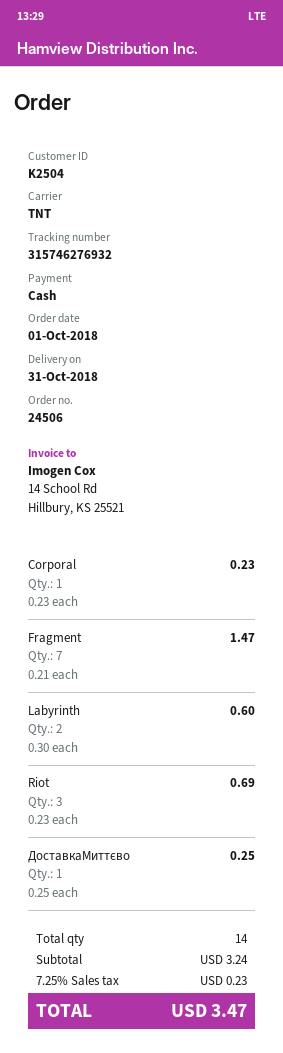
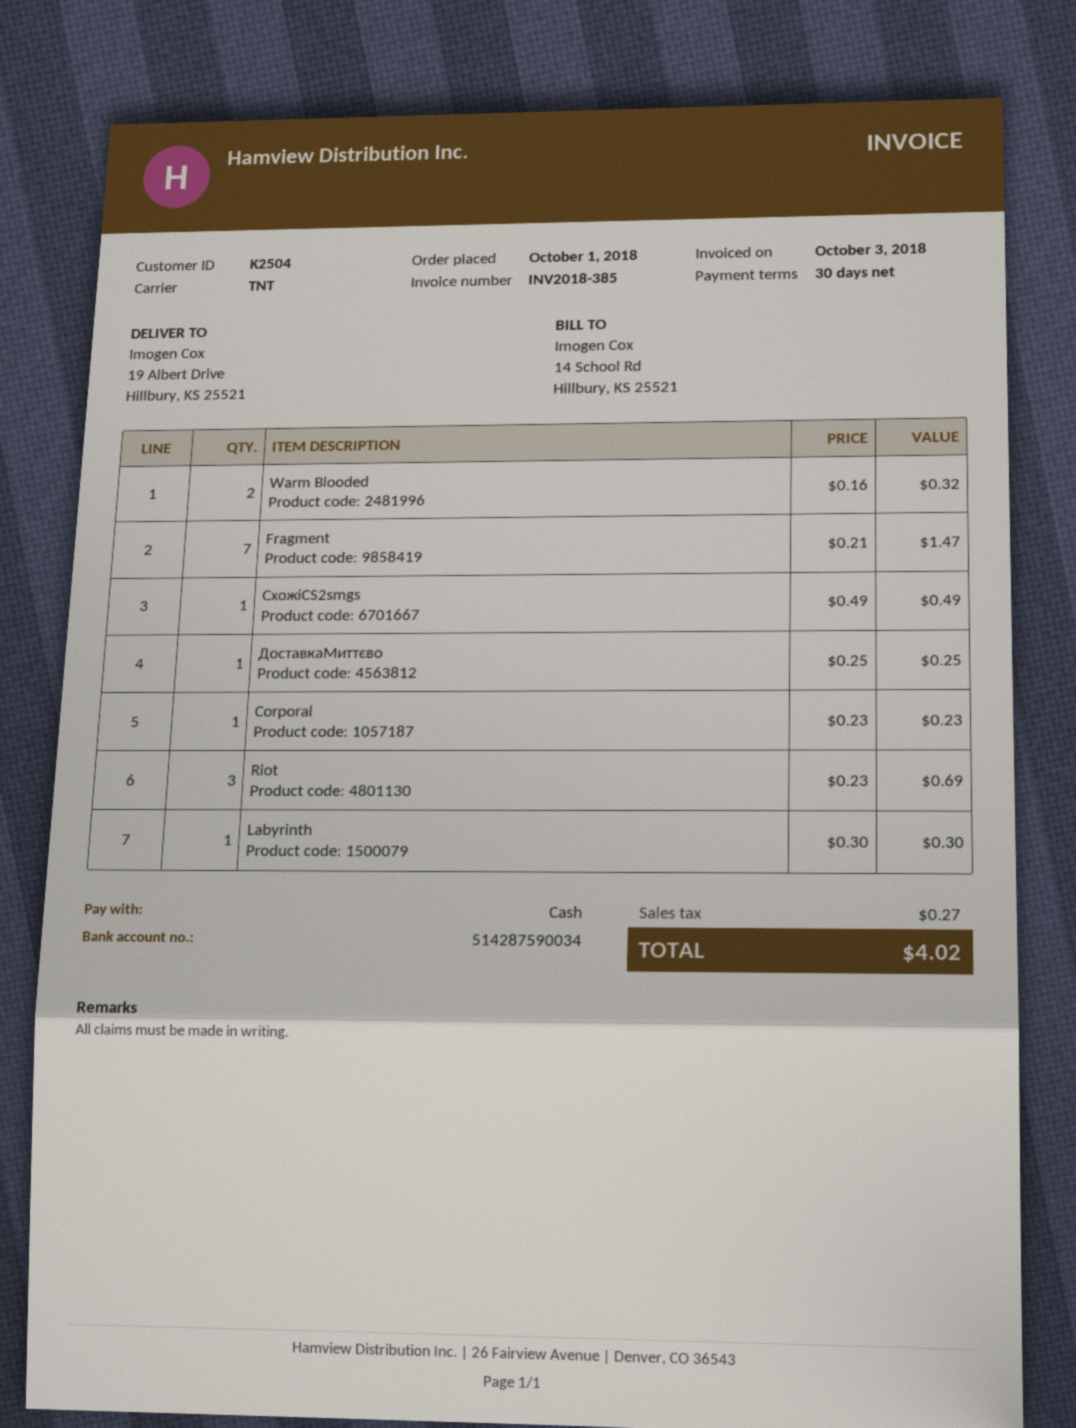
Labyrinth: 2 x 0.30 = 0.60 -> 1 x 0.30 = 0.30
Warm Blooded: none -> 2 x 0.16 = 0.32
СхожіCS2smgs: none -> 1 x 0.49 = 0.49
tax: 0.23 -> 0.27
total: 3.47 -> 4.02

